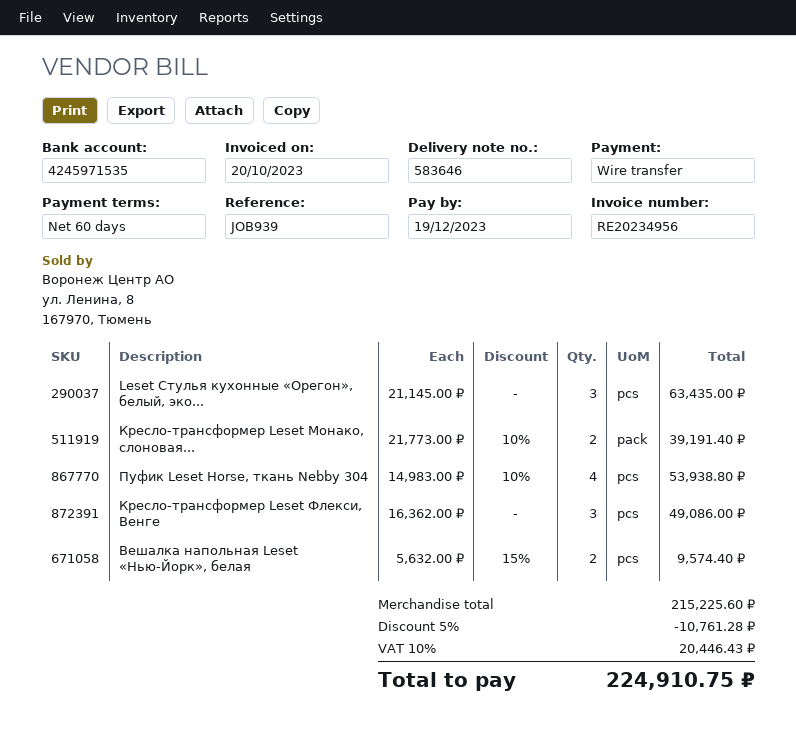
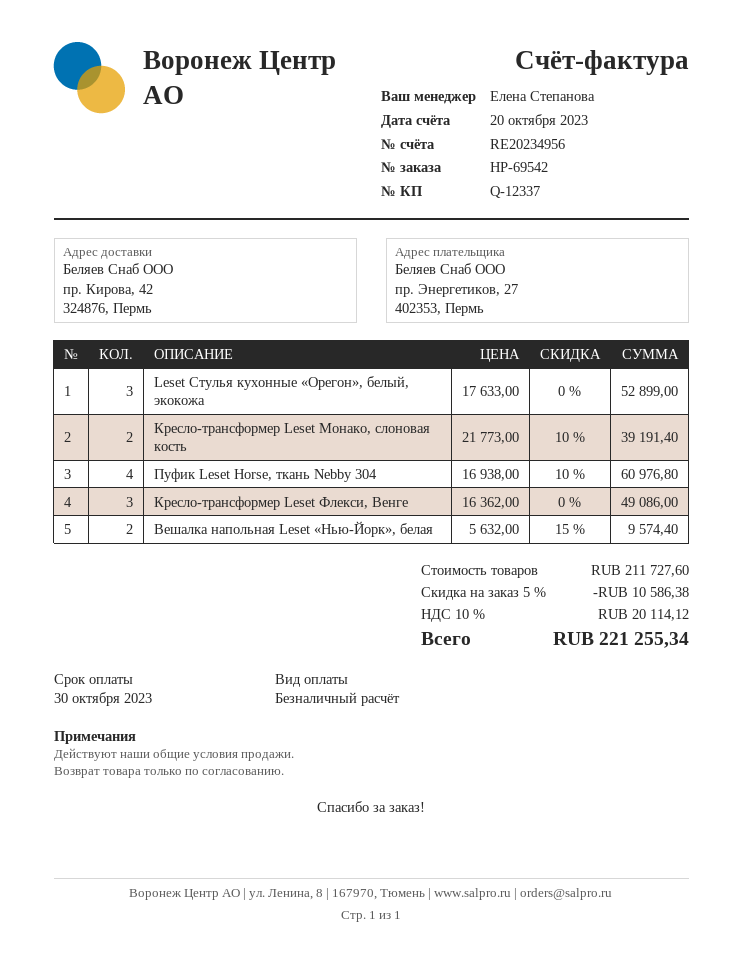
due date: 2023-12-19 -> 2023-10-30
Leset Стулья кухонные «Орегон», белый, эко...: 3 x 21145.00 = 63435.00 -> 3 x 17633.00 = 52899.00
Пуфик Leset Horse, ткань Nebby 304: 4 x 14983.00 - 10% = 53938.80 -> 4 x 16938.00 - 10% = 60976.80
subtotal: 215225.60 -> 211727.60
discount: 5% = 10761.28 -> 5% = 10586.38
tax: 10% = 20446.43 -> 10% = 20114.12
total: 224910.75 -> 221255.34

